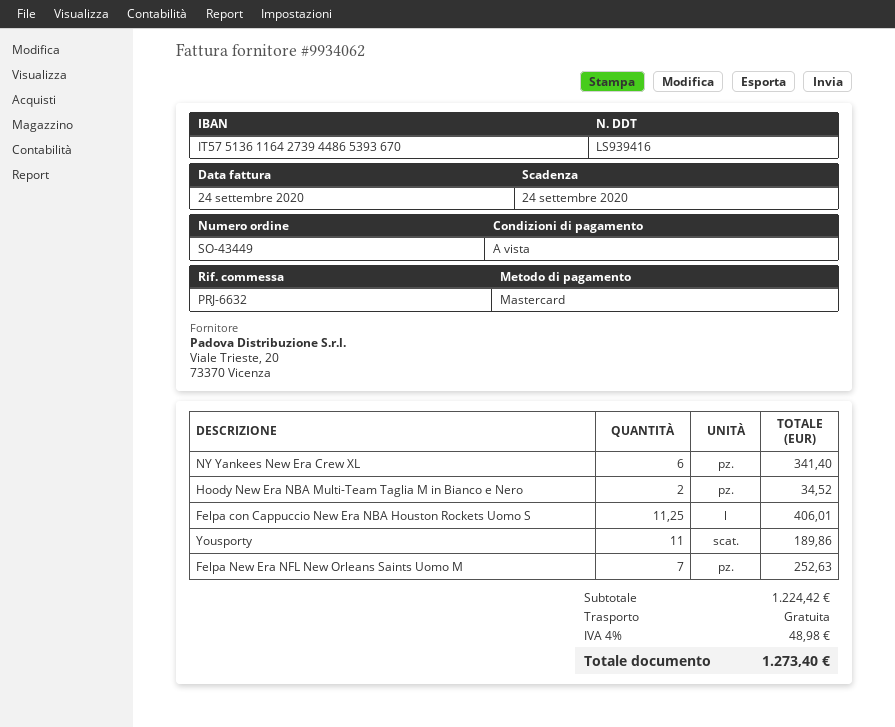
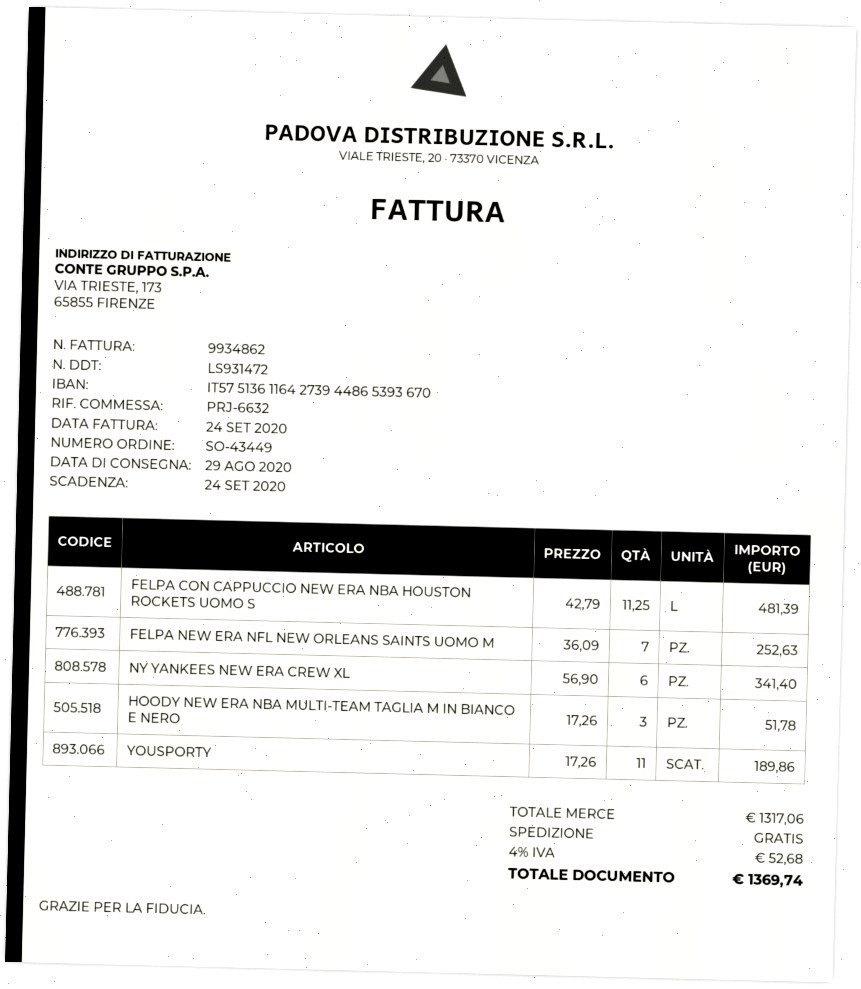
delivery note number: LS939416 -> LS931472
invoice number: 9934062 -> 9934862
Hoody New Era NBA Multi-Team Taglia M in Bianco e Nero: 2 for 34.52 -> 3 for 51.78
Felpa con Cappuccio New Era NBA Houston Rockets Uomo S: 11.25 for 406.01 -> 11.25 for 481.39
subtotal: 1224.42 -> 1317.06
tax: 4% = 48.98 -> 4% = 52.68
total: 1273.40 -> 1369.74

